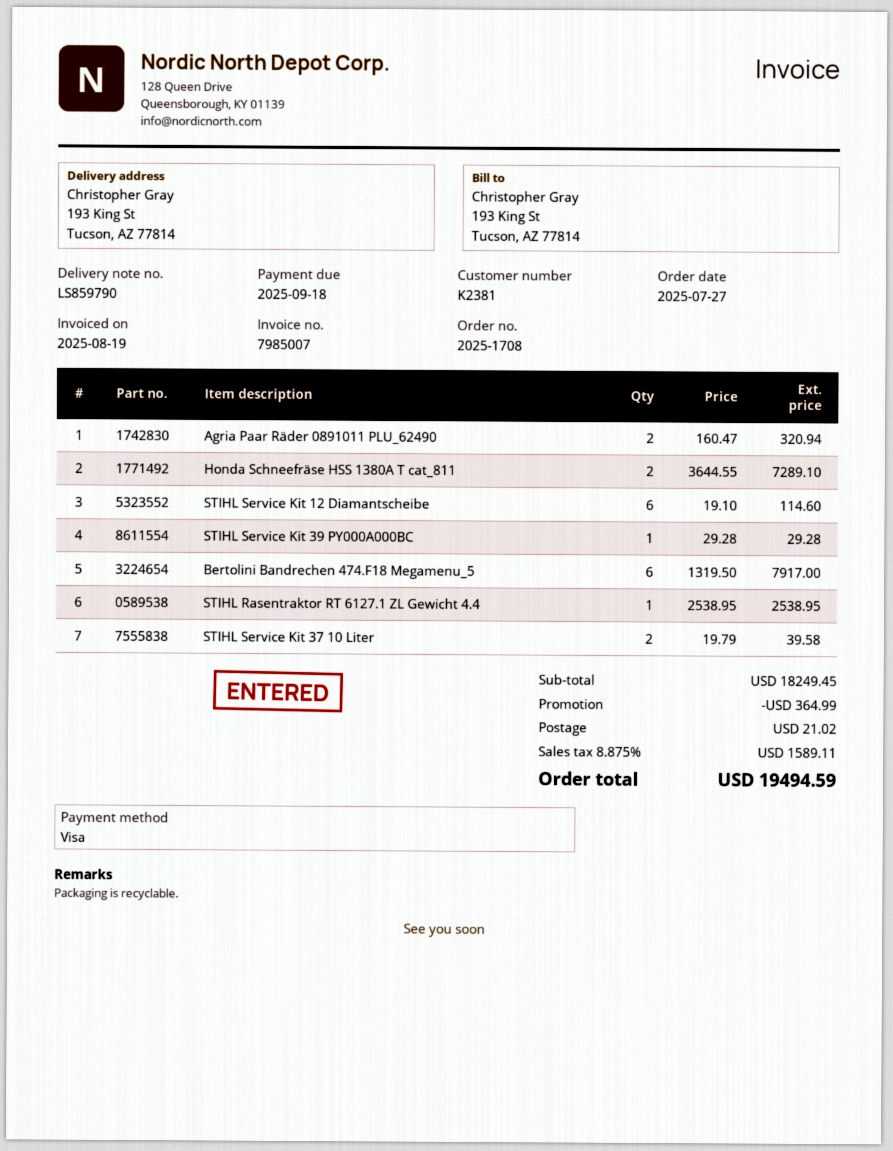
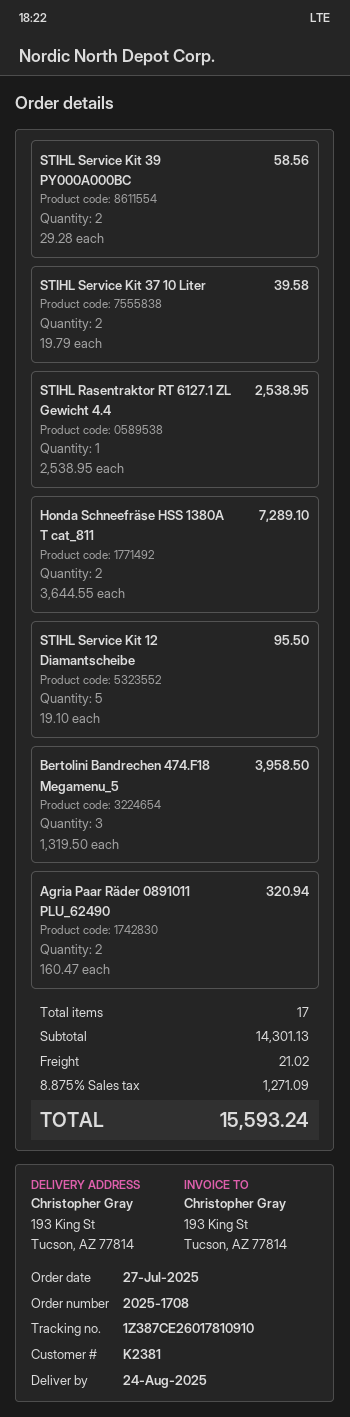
STIHL Service Kit 12 Diamantscheibe: 6 x 19.10 = 114.60 -> 5 x 19.10 = 95.50
STIHL Service Kit 39 PY000A000BC: 1 x 29.28 = 29.28 -> 2 x 29.28 = 58.56
Bertolini Bandrechen 474.F18 Megamenu_5: 6 x 1319.50 = 7917.00 -> 3 x 1319.50 = 3958.50
subtotal: 18249.45 -> 14301.13
discount: 364.99 -> none
tax: 8.875% = 1589.11 -> 8.875% = 1271.09
total: 19494.59 -> 15593.24

